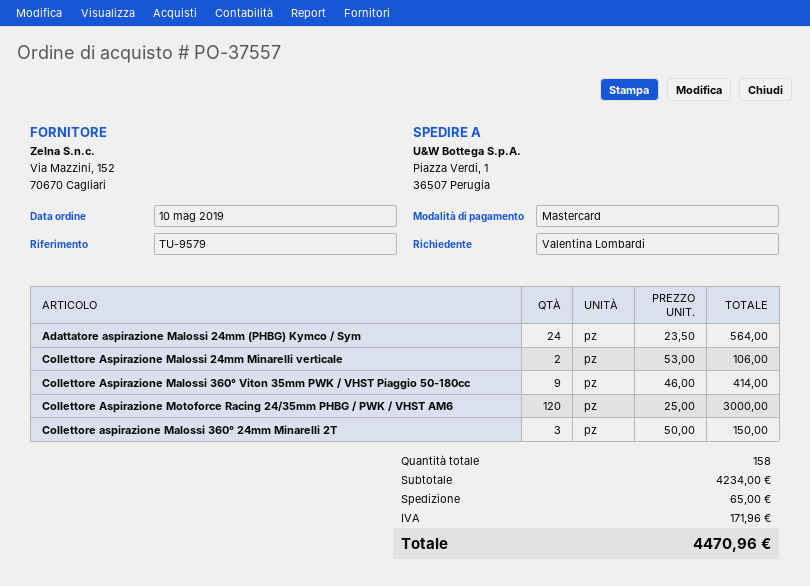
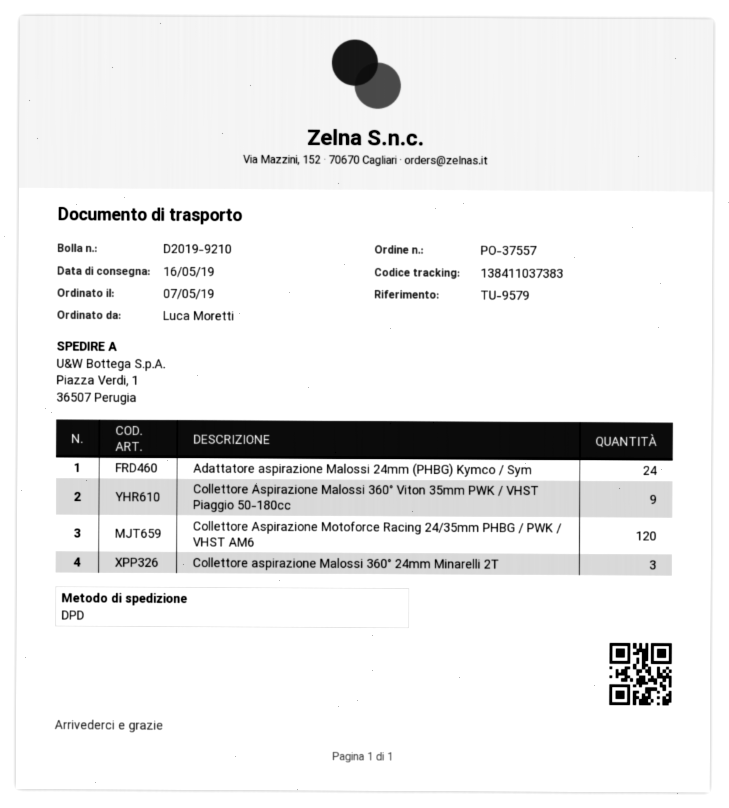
order date: 2019-05-10 -> 2019-05-07
ordered by: Valentina Lombardi -> Luca Moretti
Collettore Aspirazione Malossi 24mm Minarelli verticale: 2 -> none

